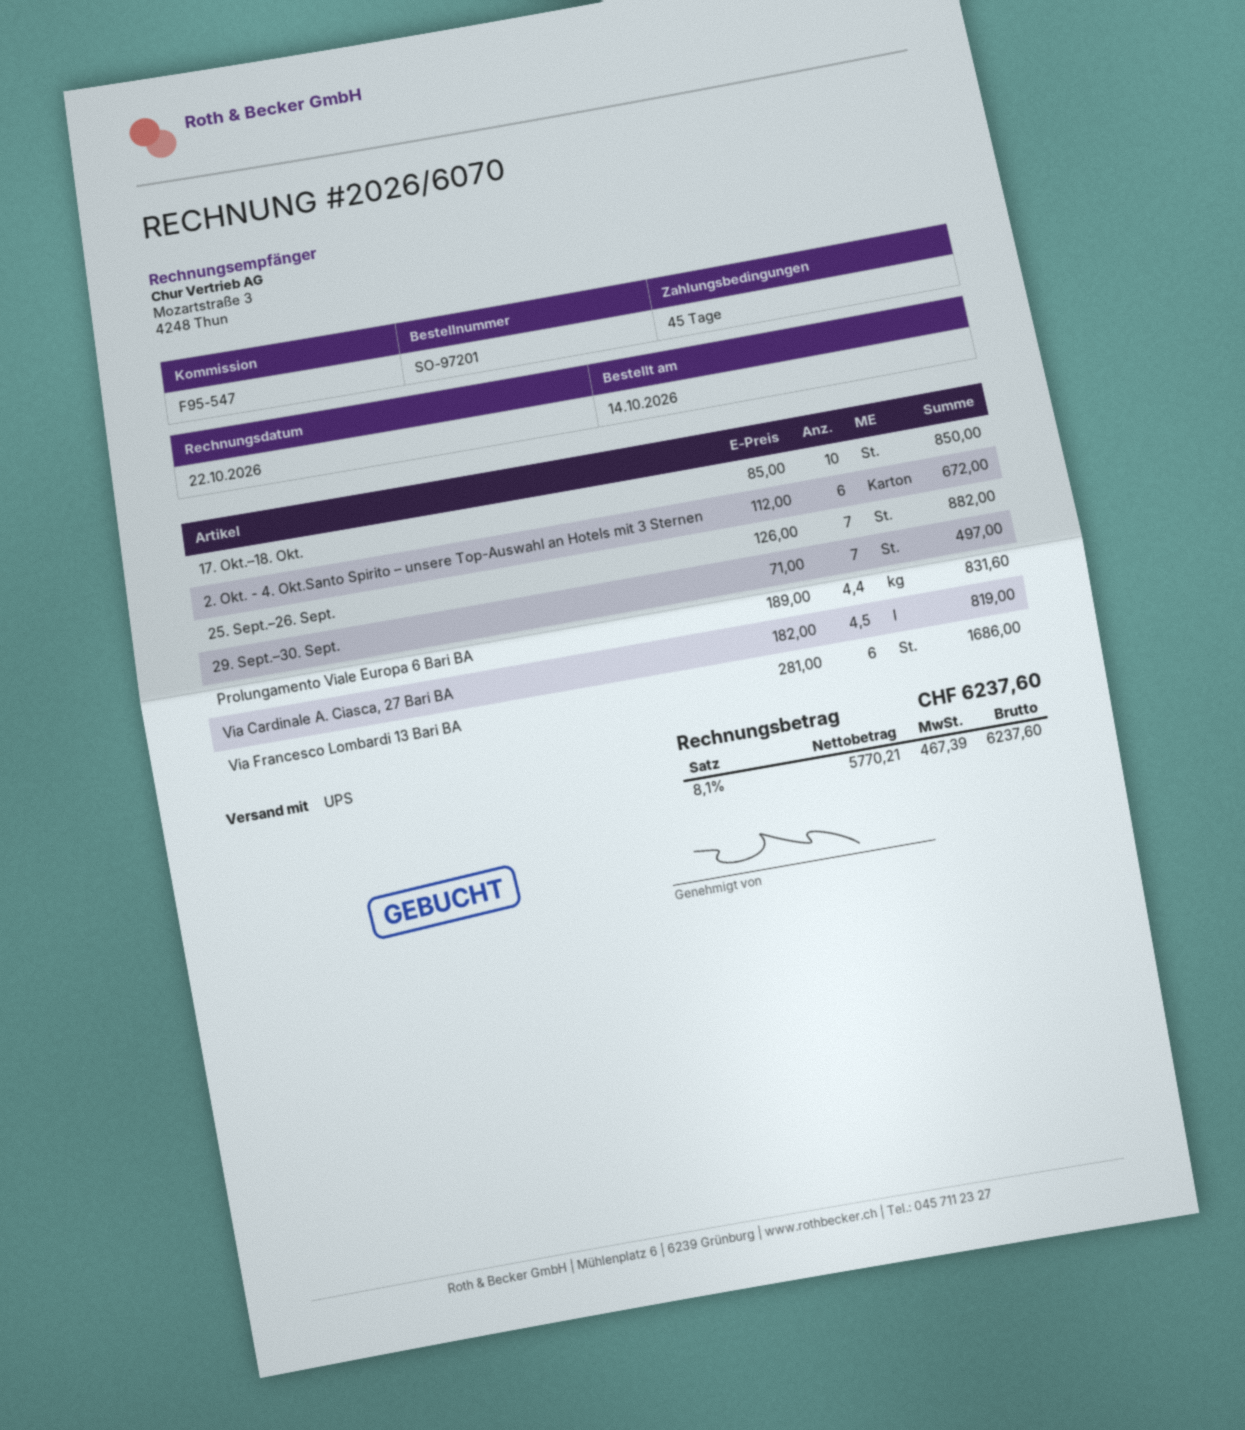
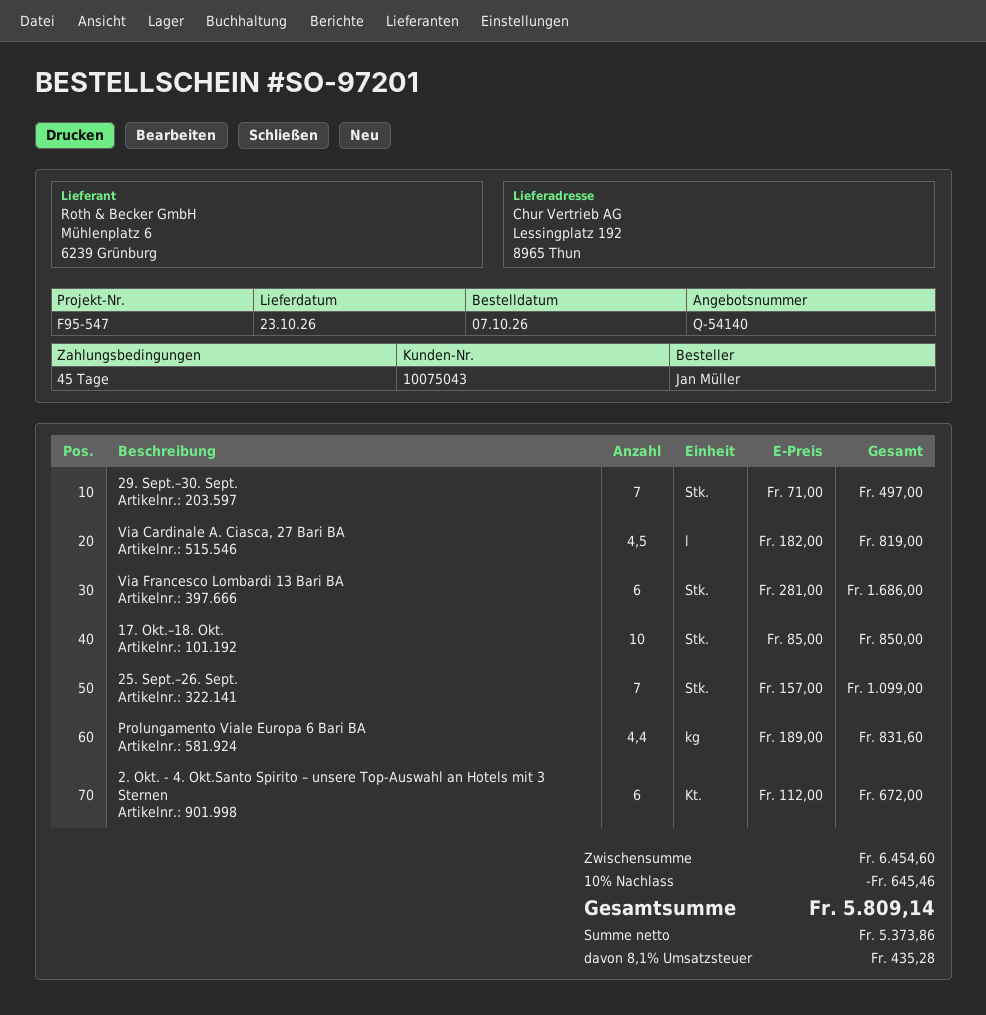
order date: 2026-10-14 -> 2026-10-07
25. Sept.–26. Sept.: 7 x 126.00 = 882.00 -> 7 x 157.00 = 1099.00
discount: none -> 10% = 645.46
net: 5770.21 -> 5373.86
tax: 8.1% = 467.39 -> 8.1% = 435.28
total: 6237.60 -> 5809.14

